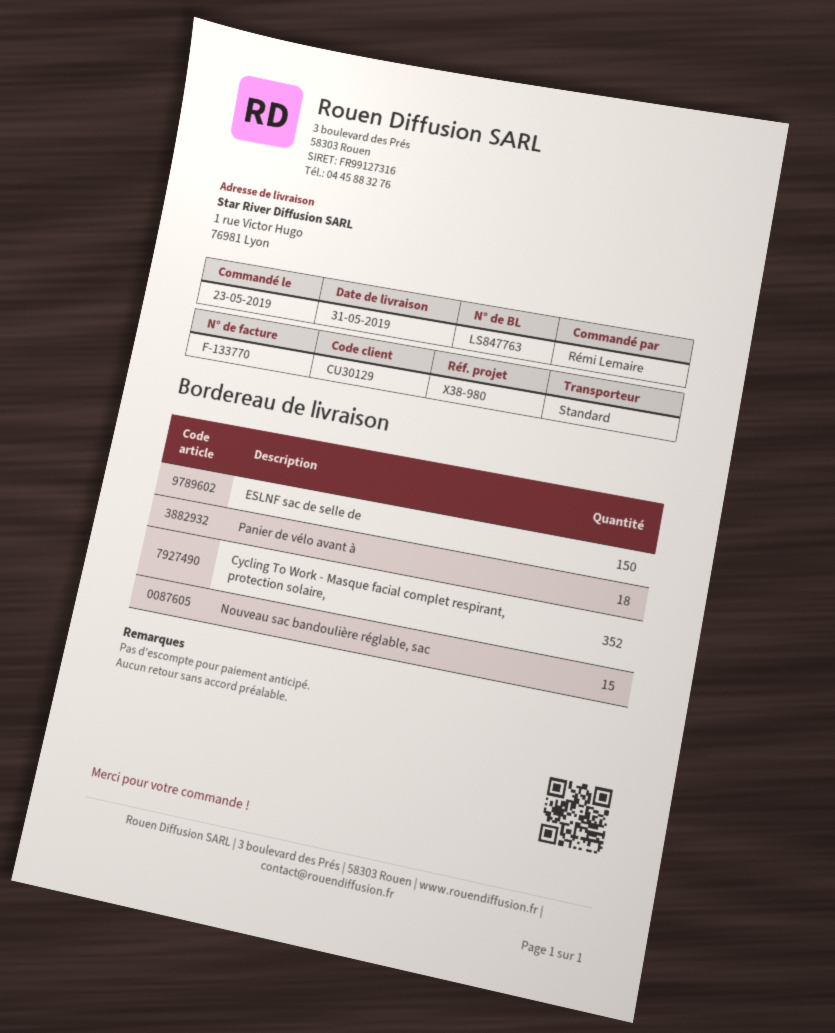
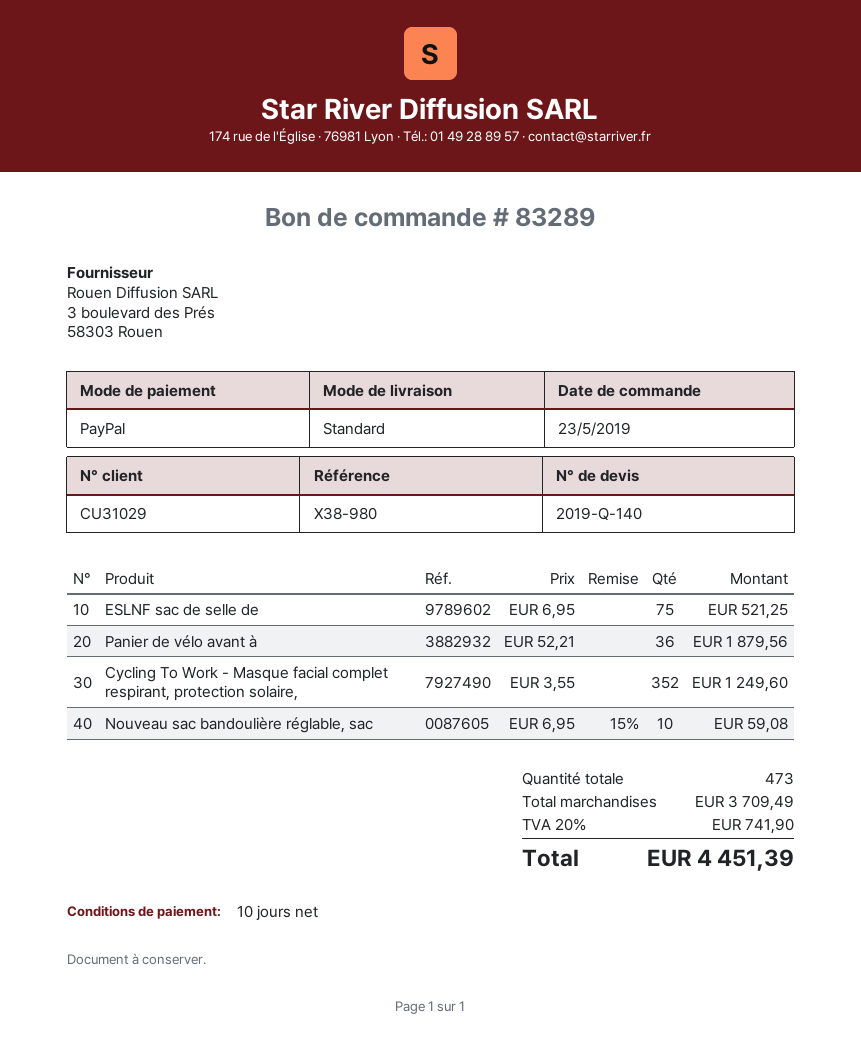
customer number: CU30129 -> CU31029
ESLNF sac de selle de: 150 -> 75
Panier de vélo avant à: 18 -> 36
Nouveau sac bandoulière réglable, sac: 15 -> 10

